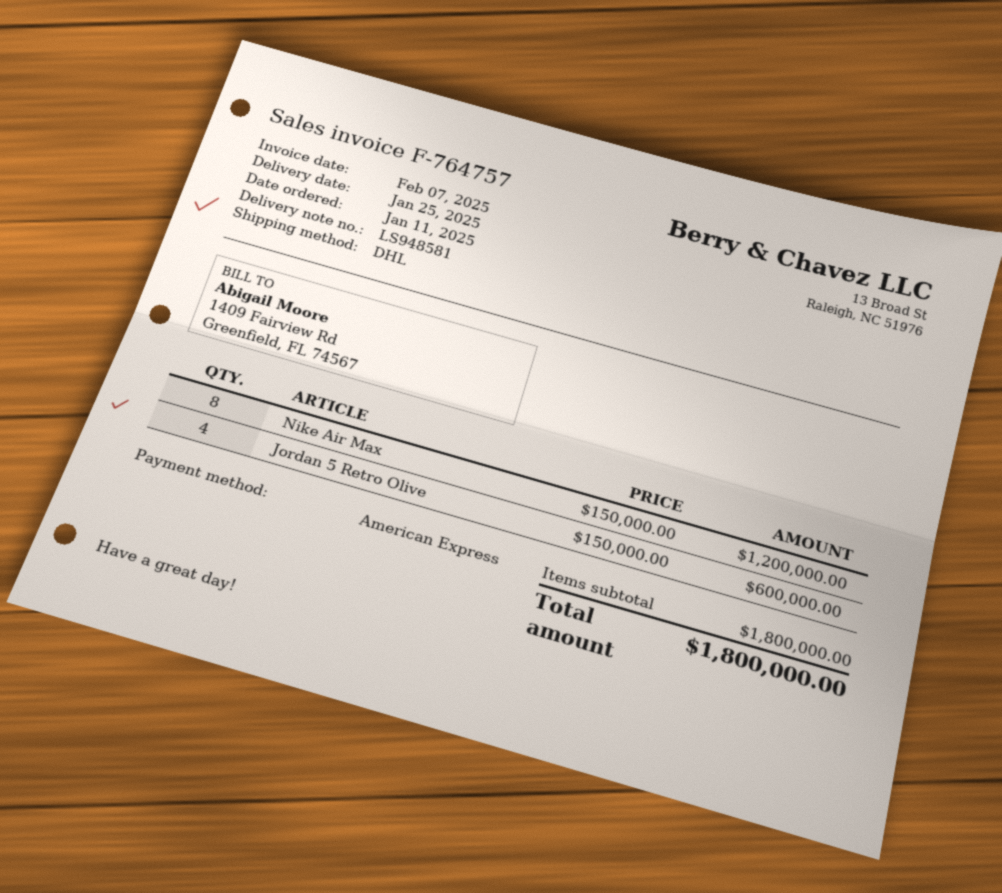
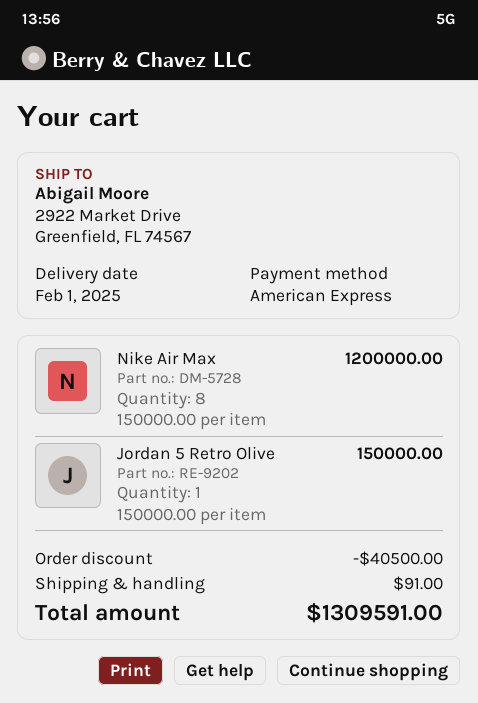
delivery date: 2025-01-25 -> 2025-02-01
Jordan 5 Retro Olive: 4 x 150000.00 = 600000.00 -> 1 x 150000.00 = 150000.00
discount: none -> 40500.00
shipping: none -> 91.00
total: 1800000.00 -> 1309591.00

